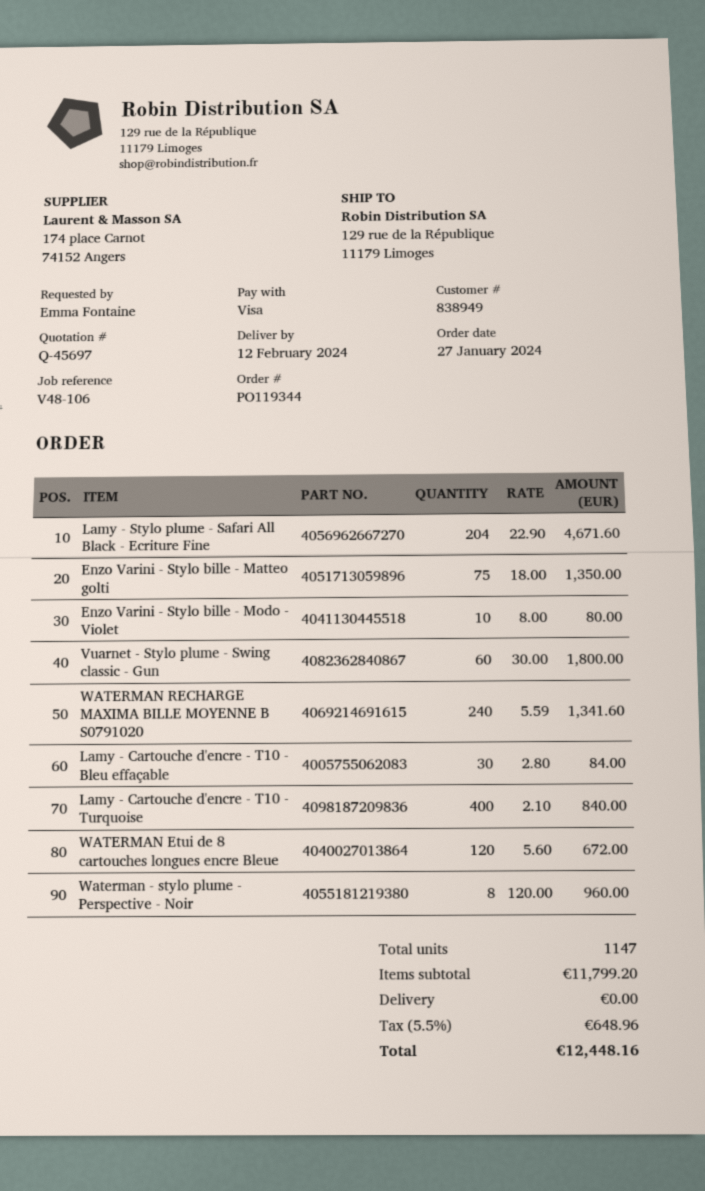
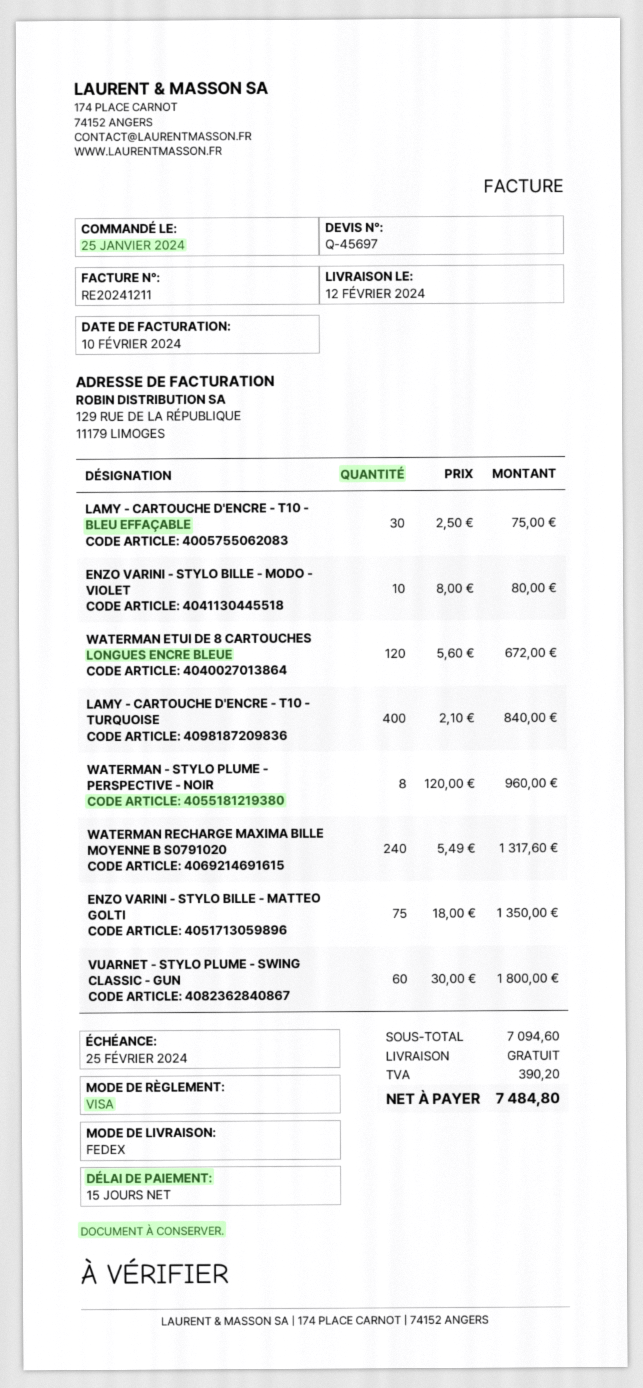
order date: 2024-01-27 -> 2024-01-25
Lamy - Stylo plume - Safari All Black - Ecriture Fine: 204 x 22.90 = 4671.60 -> none
WATERMAN RECHARGE MAXIMA BILLE MOYENNE B S0791020: 240 x 5.59 = 1341.60 -> 240 x 5.49 = 1317.60
Lamy - Cartouche d'encre - T10 - Bleu effaçable: 30 x 2.80 = 84.00 -> 30 x 2.50 = 75.00
subtotal: 11799.20 -> 7094.60
tax: 648.96 -> 390.20
total: 12448.16 -> 7484.80

